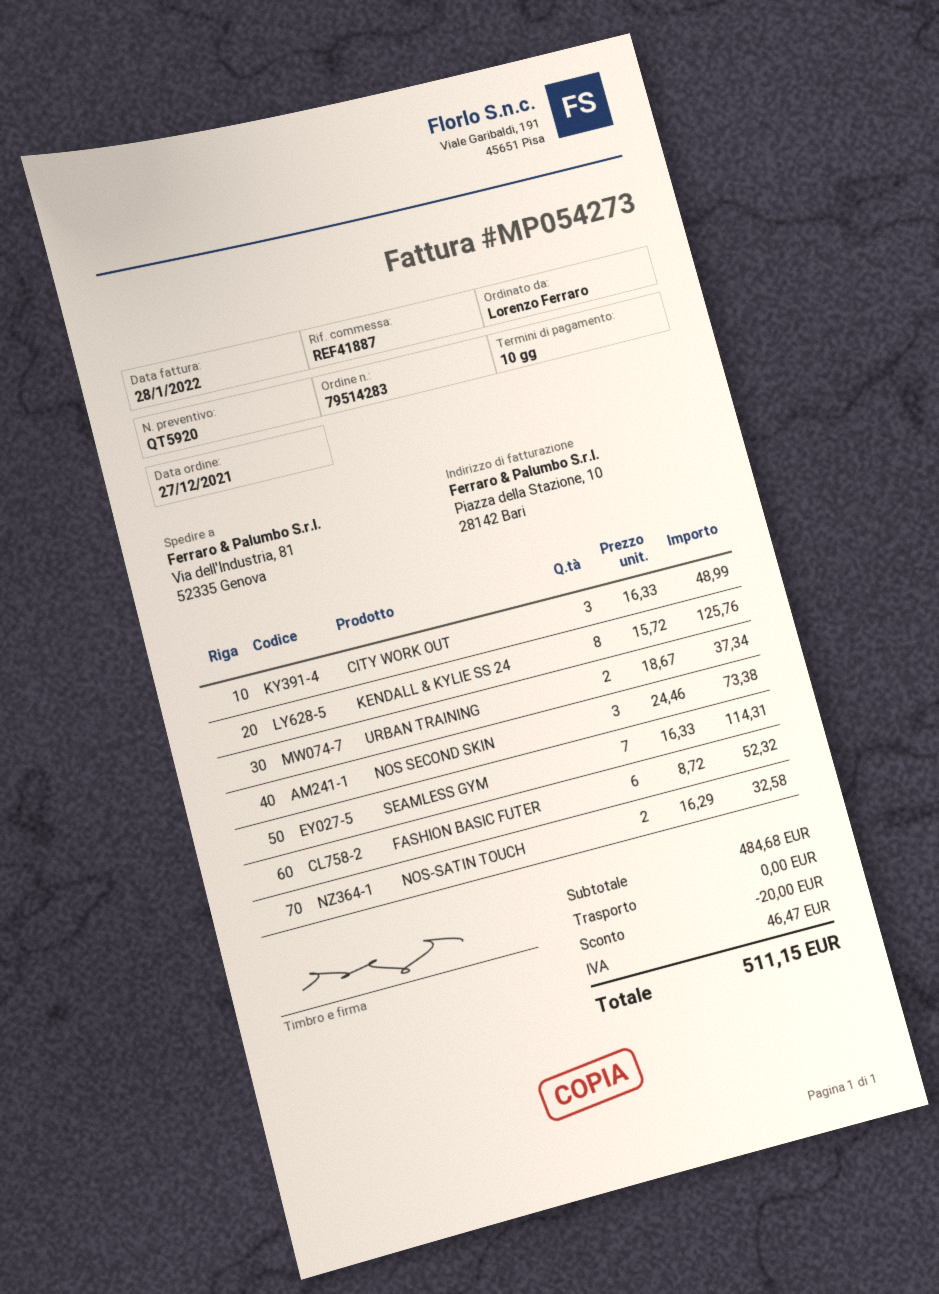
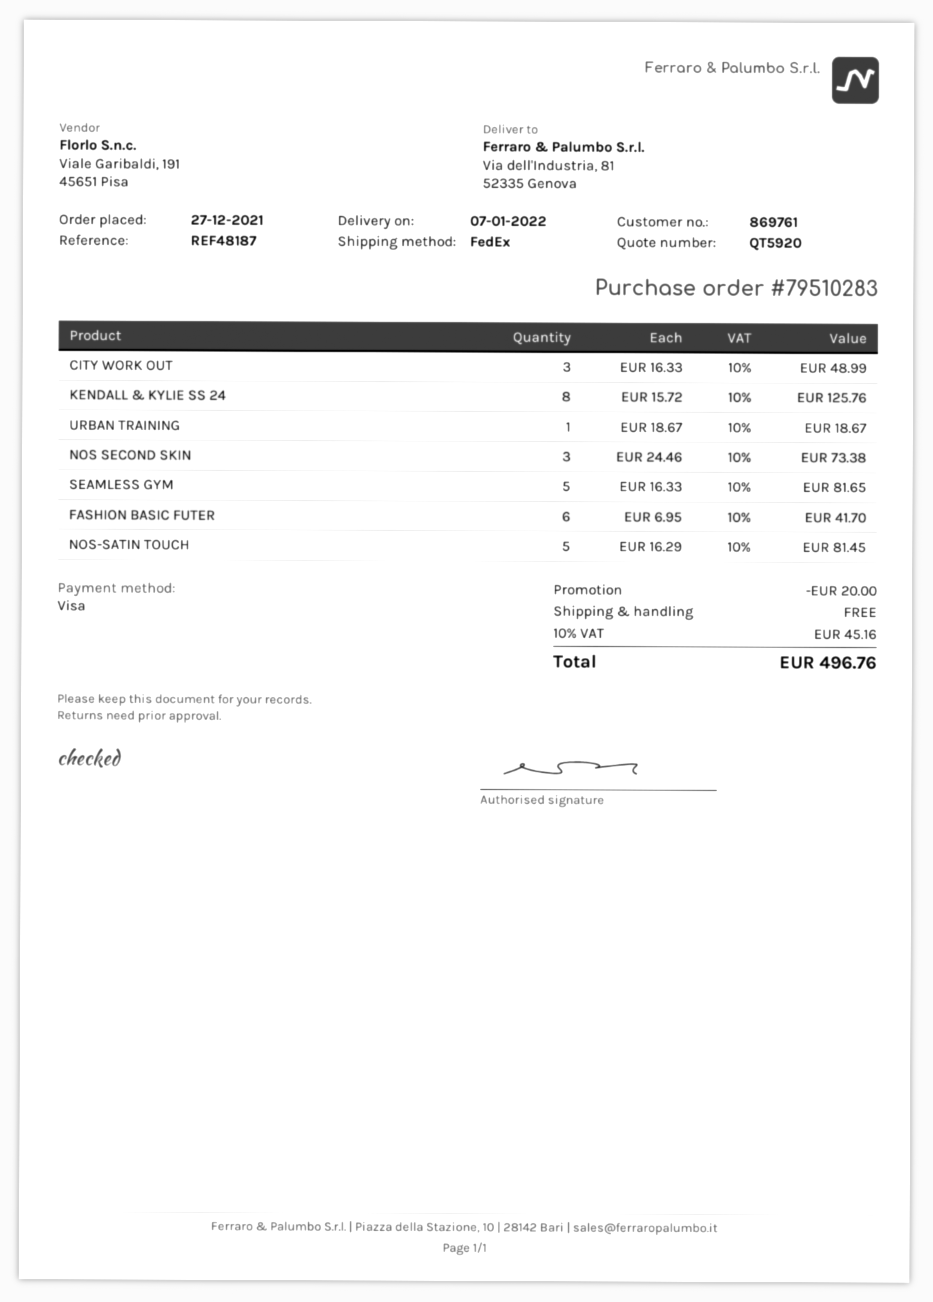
order number: 79514283 -> 79510283
reference: REF41887 -> REF48187
URBAN TRAINING: 2 x 18.67 = 37.34 -> 1 x 18.67 = 18.67
SEAMLESS GYM: 7 x 16.33 = 114.31 -> 5 x 16.33 = 81.65
FASHION BASIC FUTER: 6 x 8.72 = 52.32 -> 6 x 6.95 = 41.70
NOS-SATIN TOUCH: 2 x 16.29 = 32.58 -> 5 x 16.29 = 81.45
tax: 46.47 -> 45.16
total: 511.15 -> 496.76

